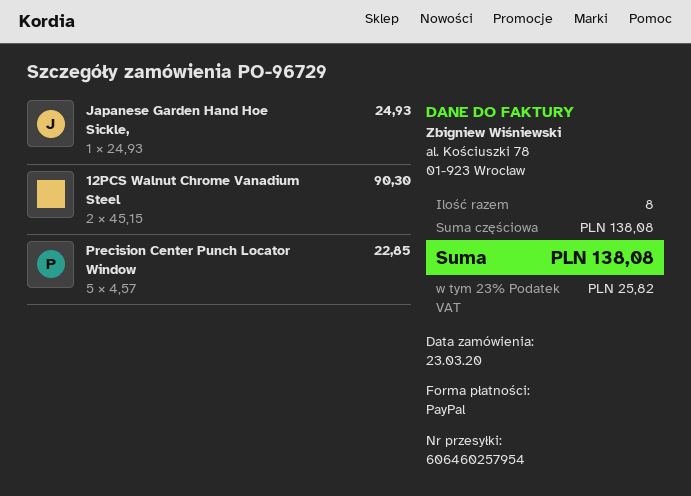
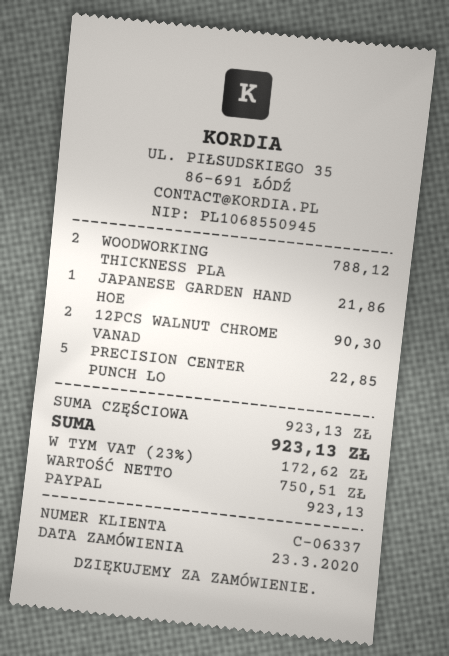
Japanese Garden Hand Hoe Sickle,: 1 for 24.93 -> 1 for 21.86
WOODWORKING THICKNESS PLA: none -> 2 for 788.12
subtotal: 138.08 -> 923.13
tax: 23% = 25.82 -> 23% = 172.62
total: 138.08 -> 923.13

